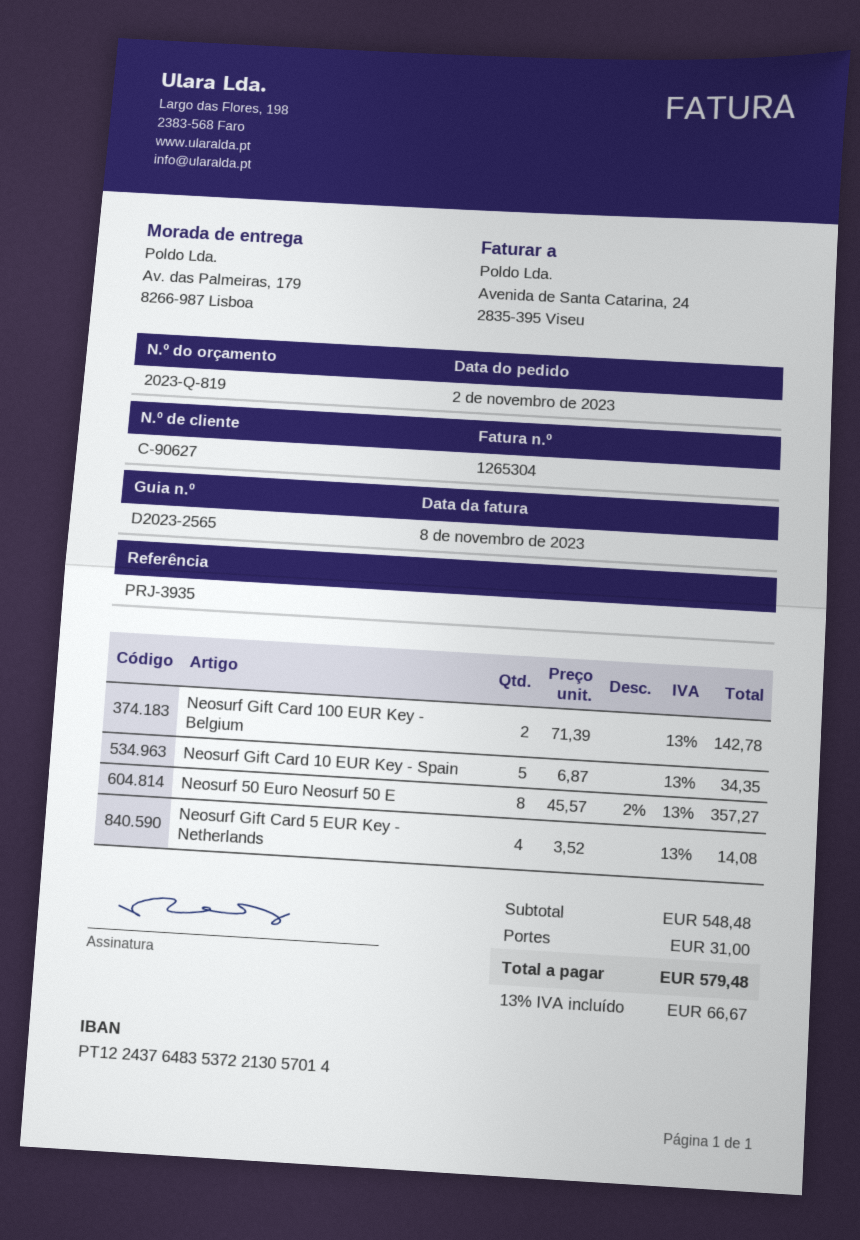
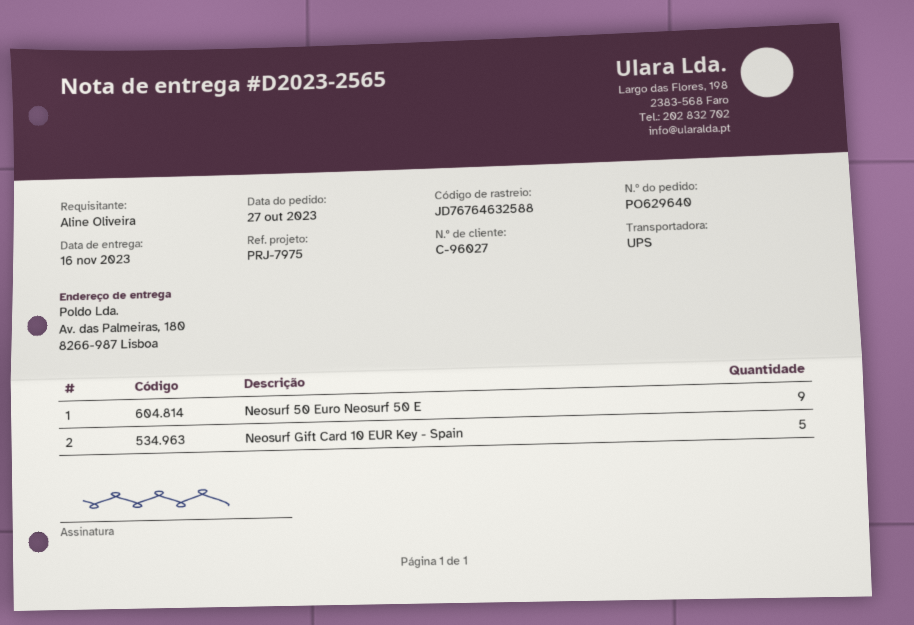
order date: 2023-11-02 -> 2023-10-27
customer number: C-90627 -> C-96027
reference: PRJ-3935 -> PRJ-7975
ship to: Av. das Palmeiras, 179, 8266-987 Lisboa -> Av. das Palmeiras, 180, 8266-987 Lisboa
Neosurf Gift Card 100 EUR Key - Belgium: 2 -> none
Neosurf 50 Euro Neosurf 50 E: 8 -> 9
Neosurf Gift Card 5 EUR Key - Netherlands: 4 -> none

